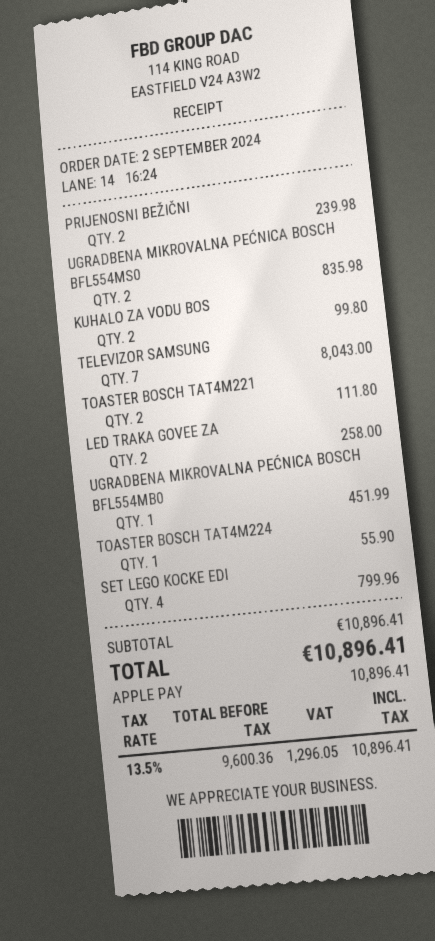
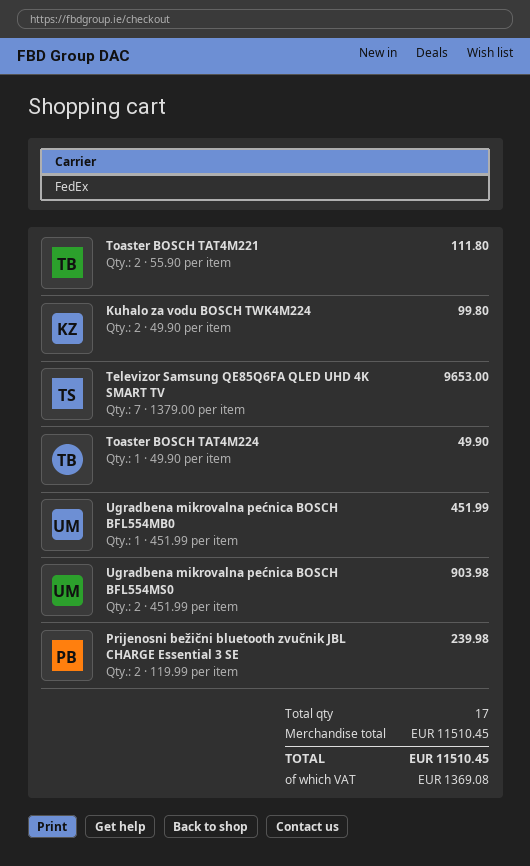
UGRADBENA MIKROVALNA PEĆNICA BOSCH BFL554MS0: 2 for 835.98 -> 2 for 903.98
TELEVIZOR SAMSUNG: 7 for 8043.00 -> 7 for 9653.00
LED TRAKA GOVEE ZA: 2 for 258.00 -> none
TOASTER BOSCH TAT4M224: 1 for 55.90 -> 1 for 49.90
SET LEGO KOCKE EDI: 4 for 799.96 -> none
subtotal: 10896.41 -> 11510.45
tax: 1296.05 -> 1369.08
total: 10896.41 -> 11510.45

